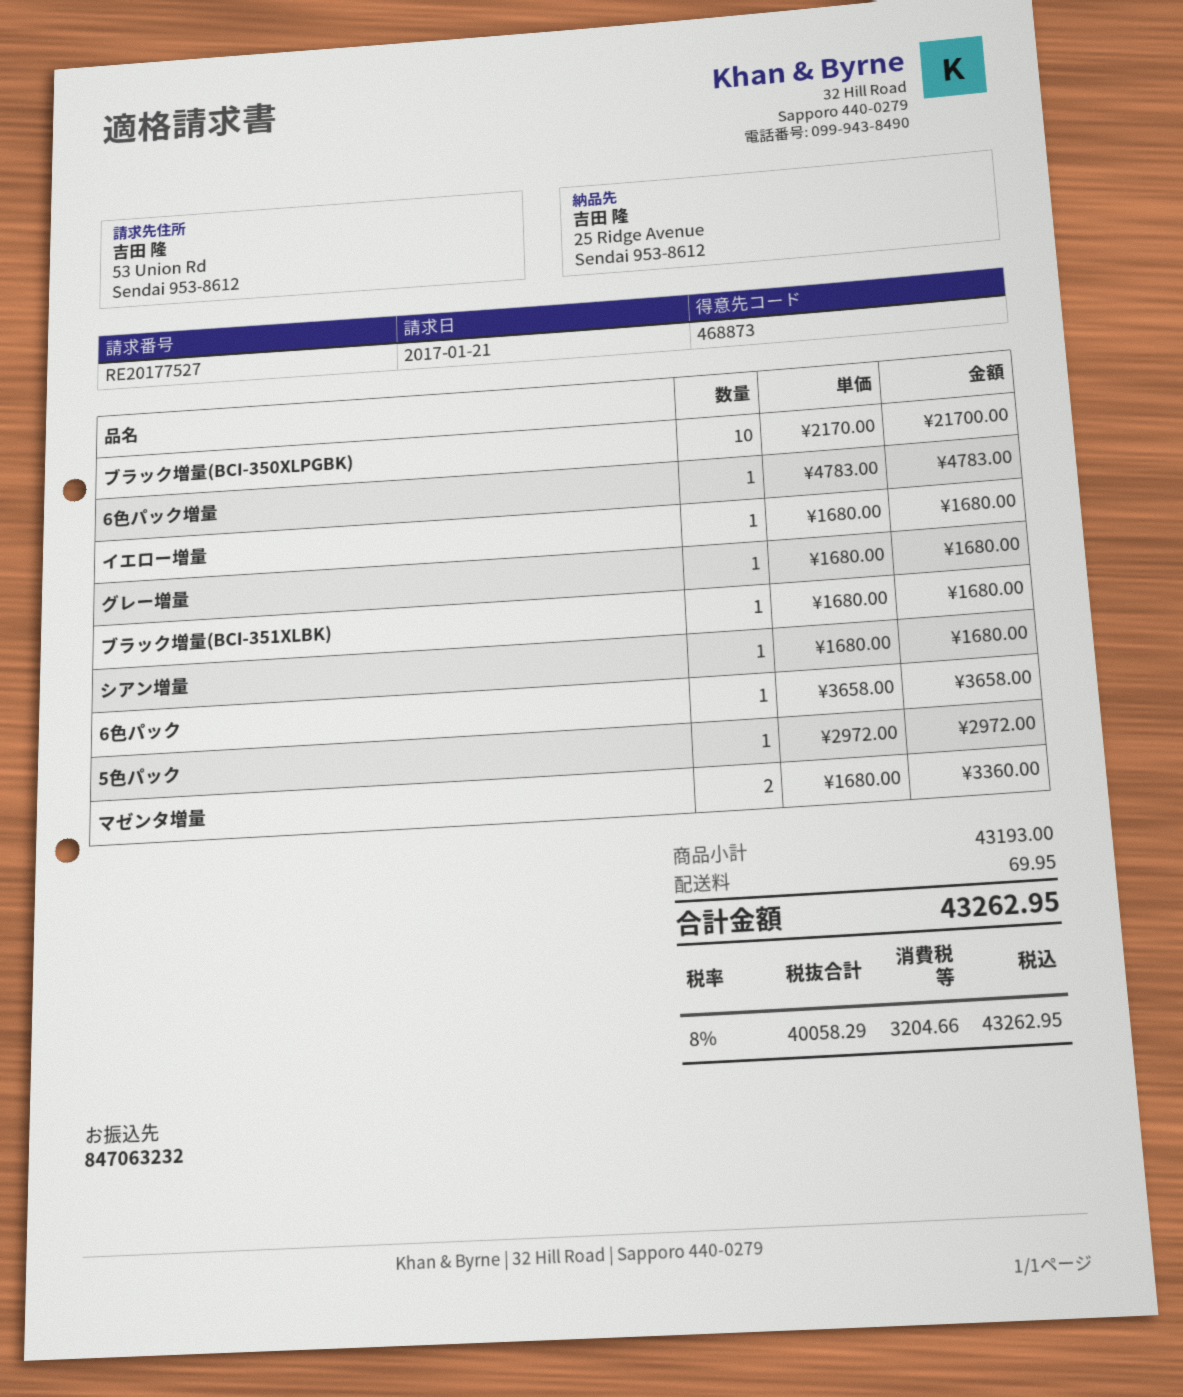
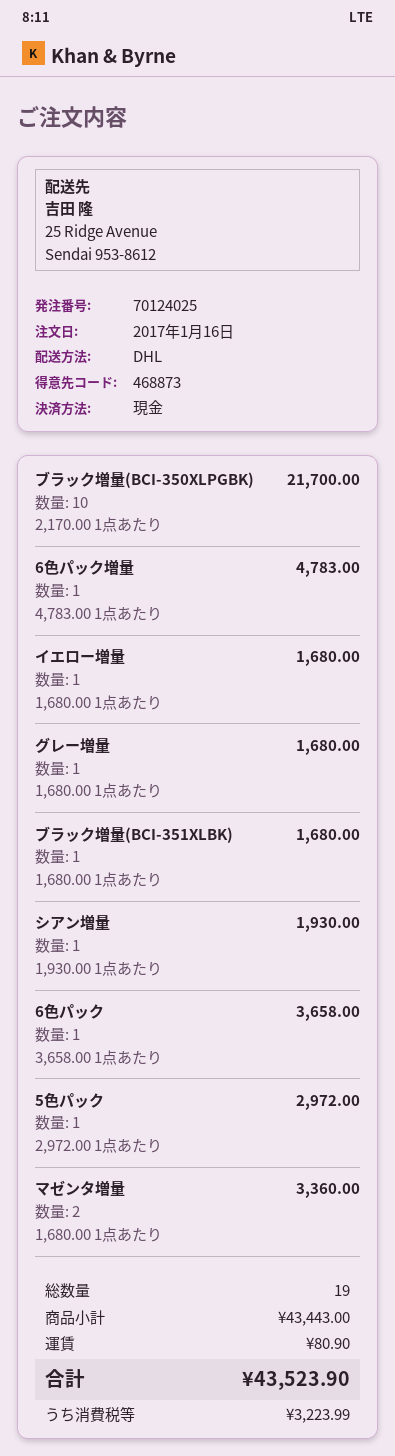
シアン増量: 1 x 1680.00 = 1680.00 -> 1 x 1930.00 = 1930.00
subtotal: 43193.00 -> 43443.00
shipping: 69.95 -> 80.90
tax: 3204.66 -> 3223.99
total: 43262.95 -> 43523.90

